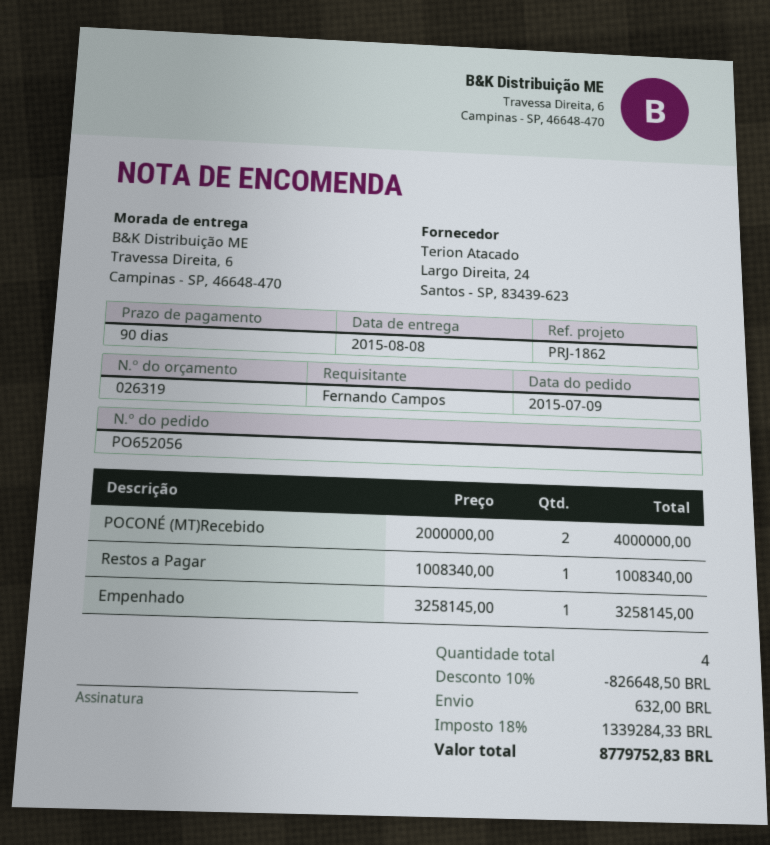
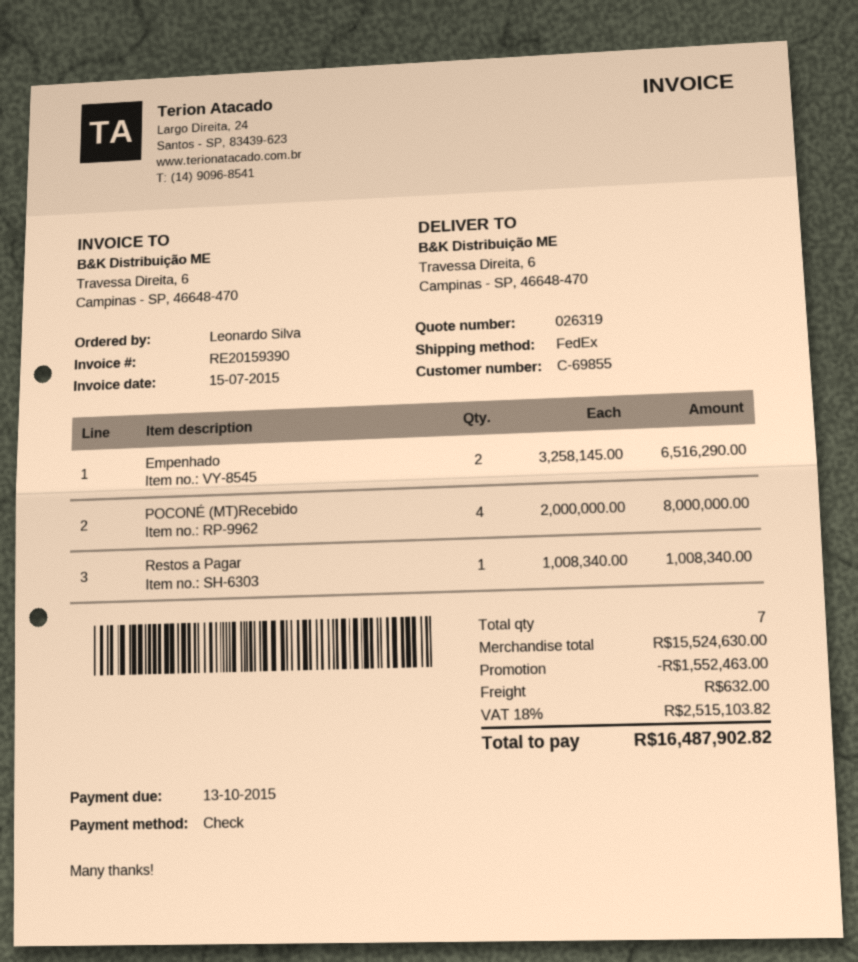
ordered by: Fernando Campos -> Leonardo Silva
POCONÉ (MT)Recebido: 2 x 2000000.00 = 4000000.00 -> 4 x 2000000.00 = 8000000.00
Empenhado: 1 x 3258145.00 = 3258145.00 -> 2 x 3258145.00 = 6516290.00
total quantity: 4 -> 7
discount: 826648.50 -> 1552463.00
tax: 18% = 1339284.33 -> 18% = 2515103.82
total: 8779752.83 -> 16487902.82

